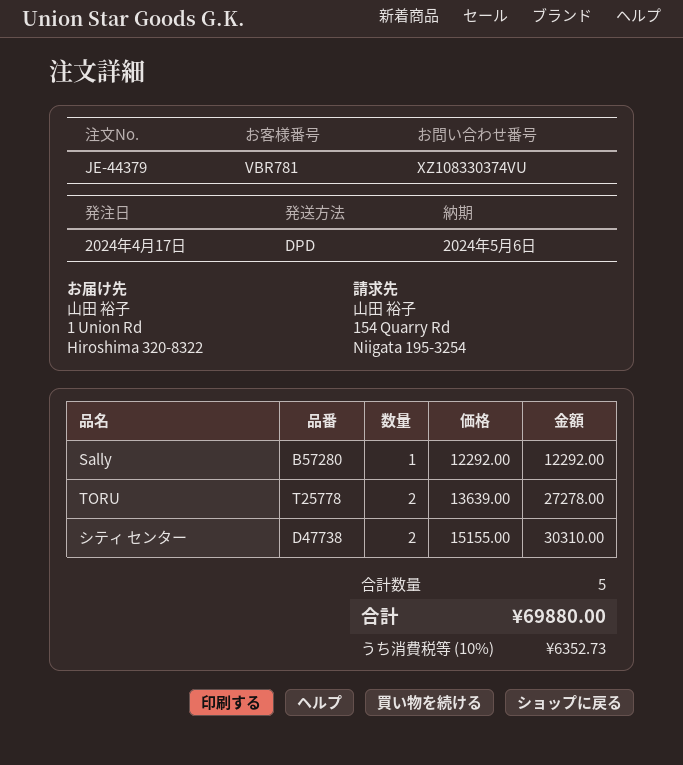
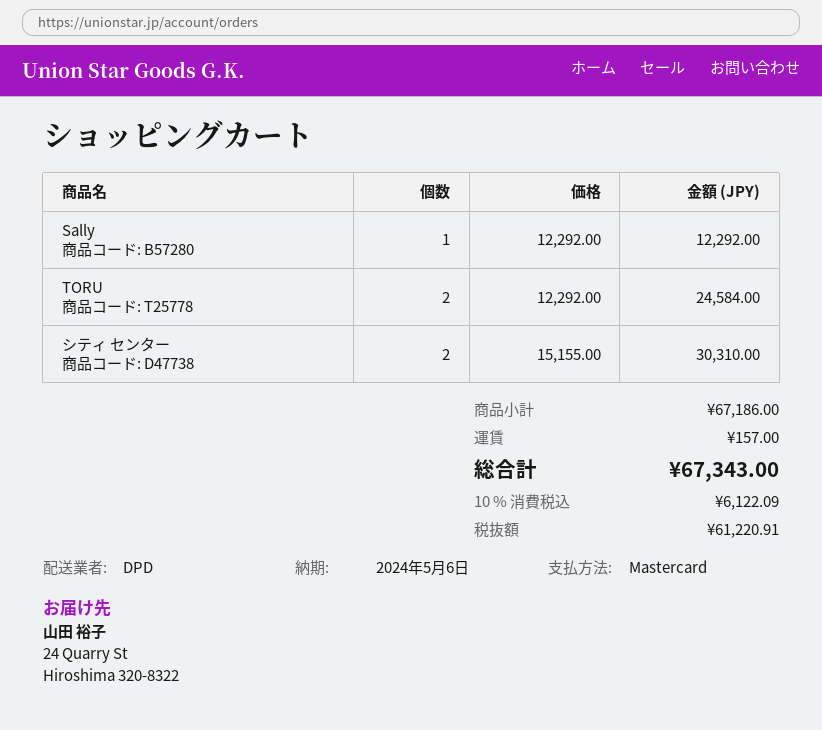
ship to: 1 Union Rd, Hiroshima 320-8322 -> 24 Quarry St, Hiroshima 320-8322
TORU: 2 x 13639.00 = 27278.00 -> 2 x 12292.00 = 24584.00
shipping: none -> 157.00
tax: 10% = 6352.73 -> 10% = 6122.09
total: 69880.00 -> 67343.00

